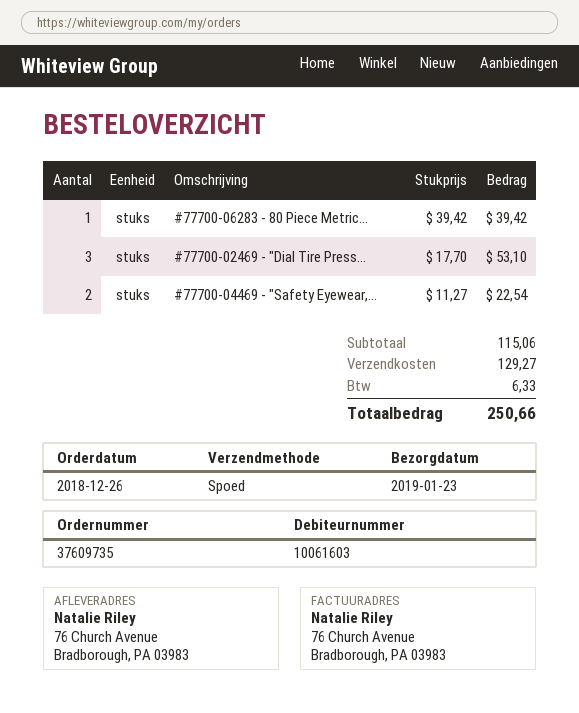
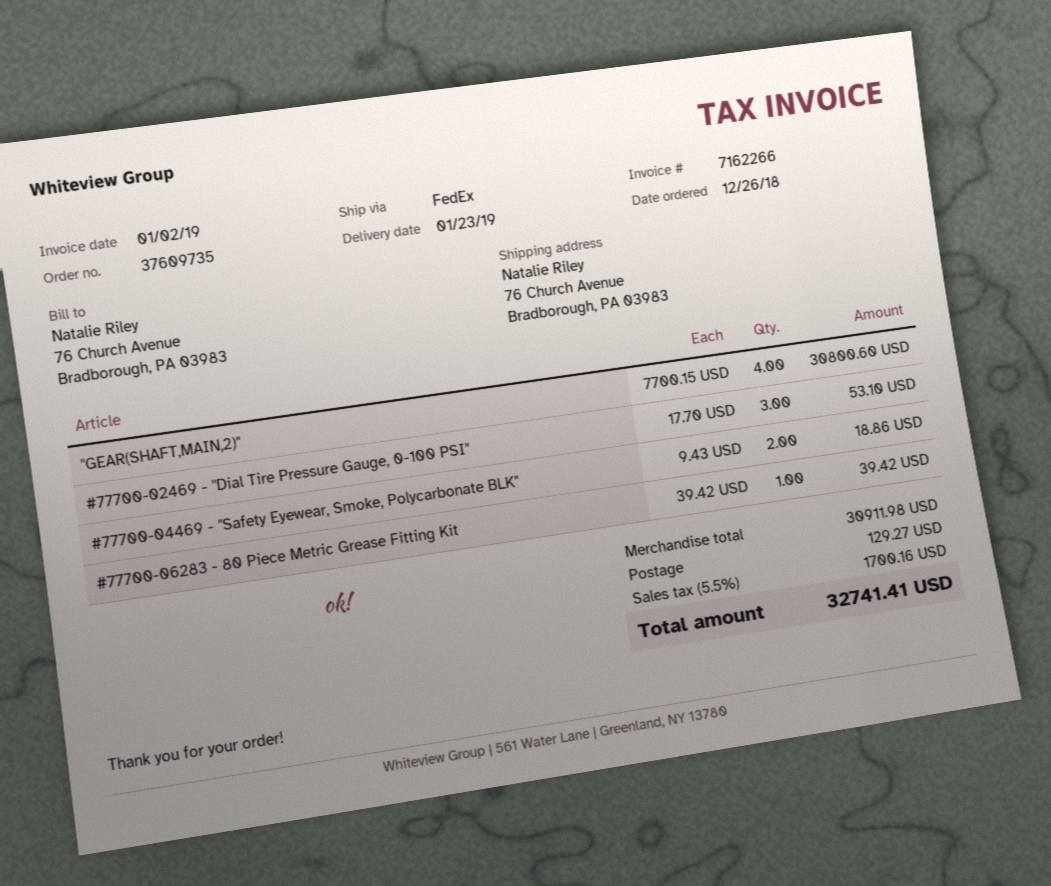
shipping method: express -> FedEx
#77700-04469 - "Safety Eyewear,...: 2 x 11.27 = 22.54 -> 2 x 9.43 = 18.86
"GEAR(SHAFT,MAIN,2)": none -> 4 x 7700.15 = 30800.60
subtotal: 115.06 -> 30911.98
tax: 6.33 -> 1700.16
total: 250.66 -> 32741.41

